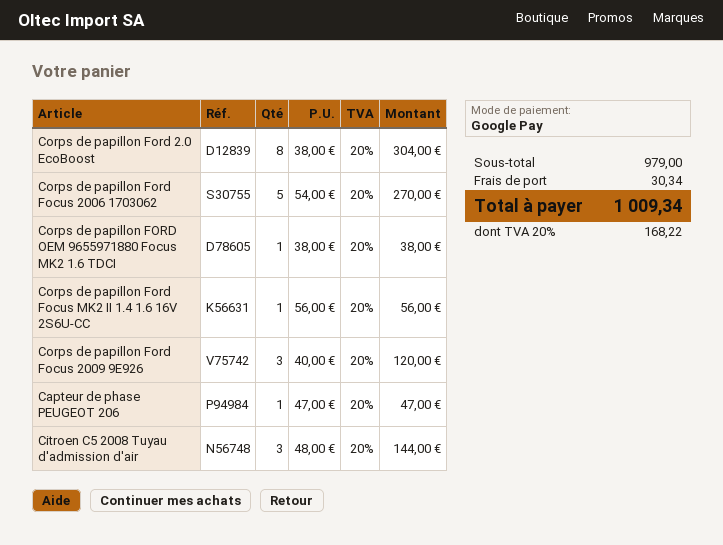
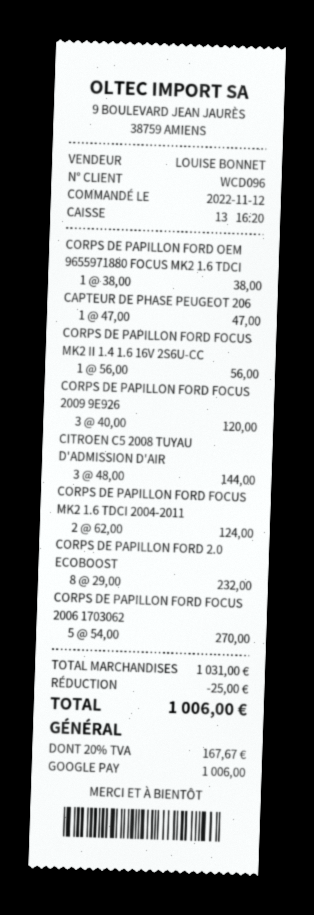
Corps de papillon Ford 2.0 EcoBoost: 8 x 38.00 = 304.00 -> 8 x 29.00 = 232.00
CORPS DE PAPILLON FORD FOCUS MK2 1.6 TDCI 2004-2011: none -> 2 x 62.00 = 124.00
subtotal: 979.00 -> 1031.00
discount: none -> 25.00
shipping: 30.34 -> none
tax: 20% = 168.22 -> 20% = 167.67
total: 1009.34 -> 1006.00

